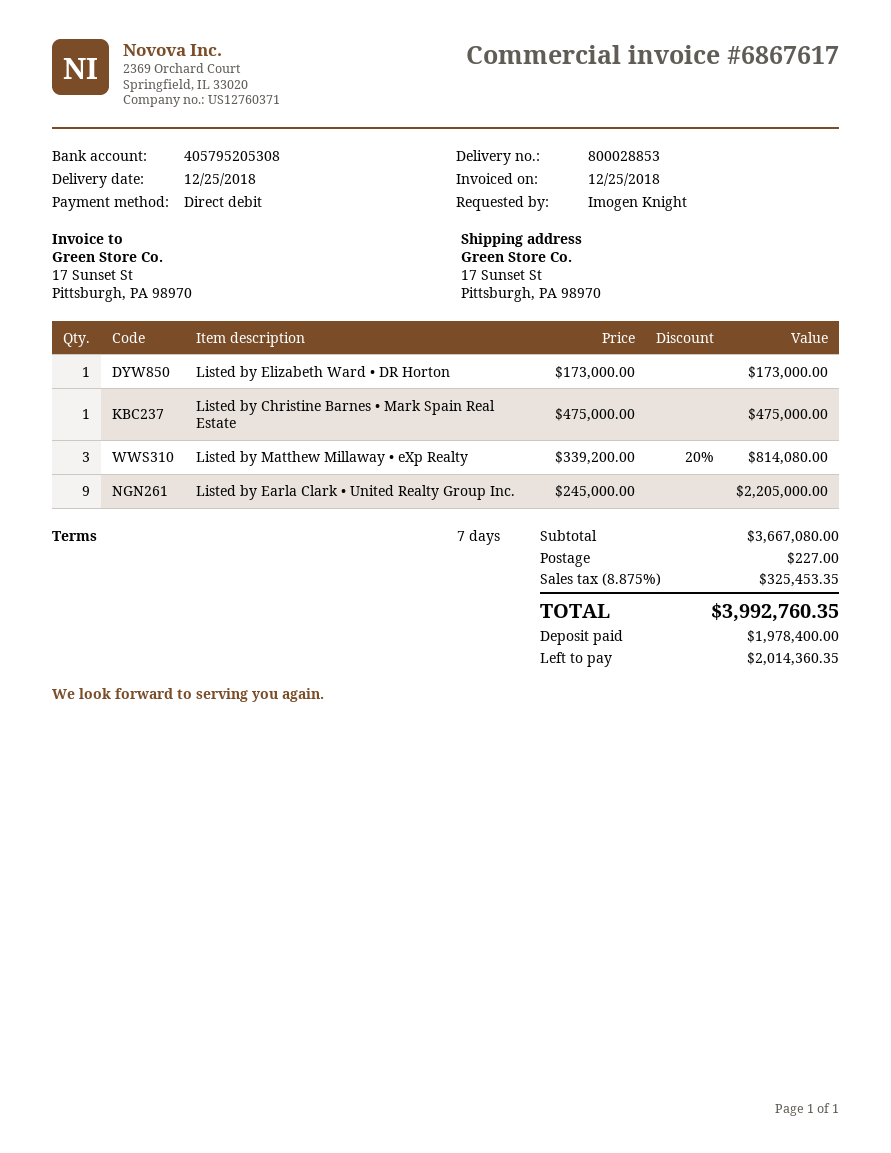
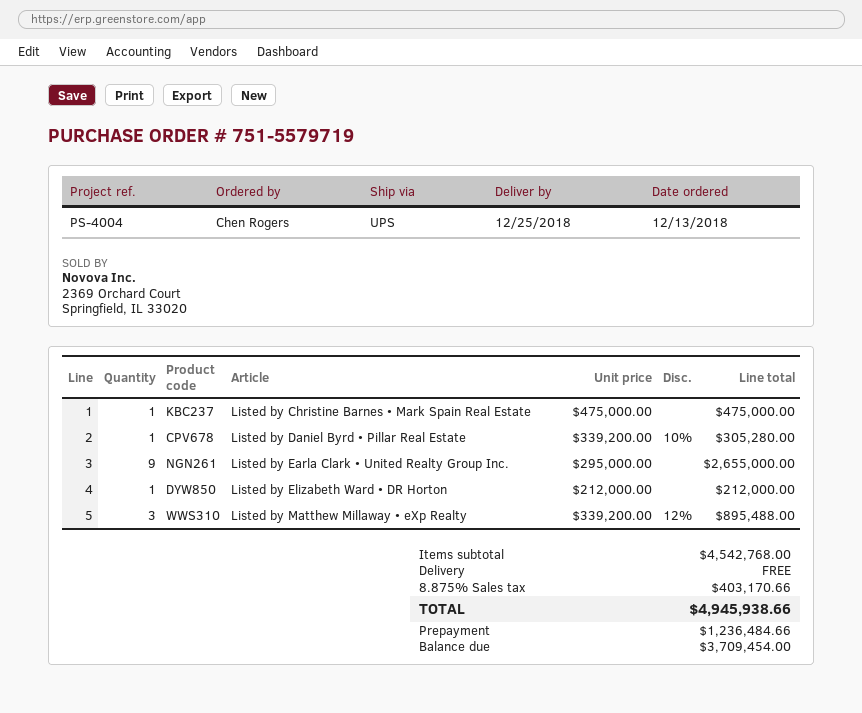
ordered by: Imogen Knight -> Chen Rogers
Listed by Elizabeth Ward • DR Horton: 1 x 173000.00 = 173000.00 -> 1 x 212000.00 = 212000.00
Listed by Matthew Millaway • eXp Realty: 3 x 339200.00 - 20% = 814080.00 -> 3 x 339200.00 - 12% = 895488.00
Listed by Earla Clark • United Realty Group Inc.: 9 x 245000.00 = 2205000.00 -> 9 x 295000.00 = 2655000.00
Listed by Daniel Byrd • Pillar Real Estate: none -> 1 x 339200.00 - 10% = 305280.00
subtotal: 3667080.00 -> 4542768.00
shipping: 227.00 -> 0.00
tax: 8.875% = 325453.35 -> 8.875% = 403170.66
total: 3992760.35 -> 4945938.66
deposit: 1978400.00 -> 1236484.66
balance: 2014360.35 -> 3709454.00

